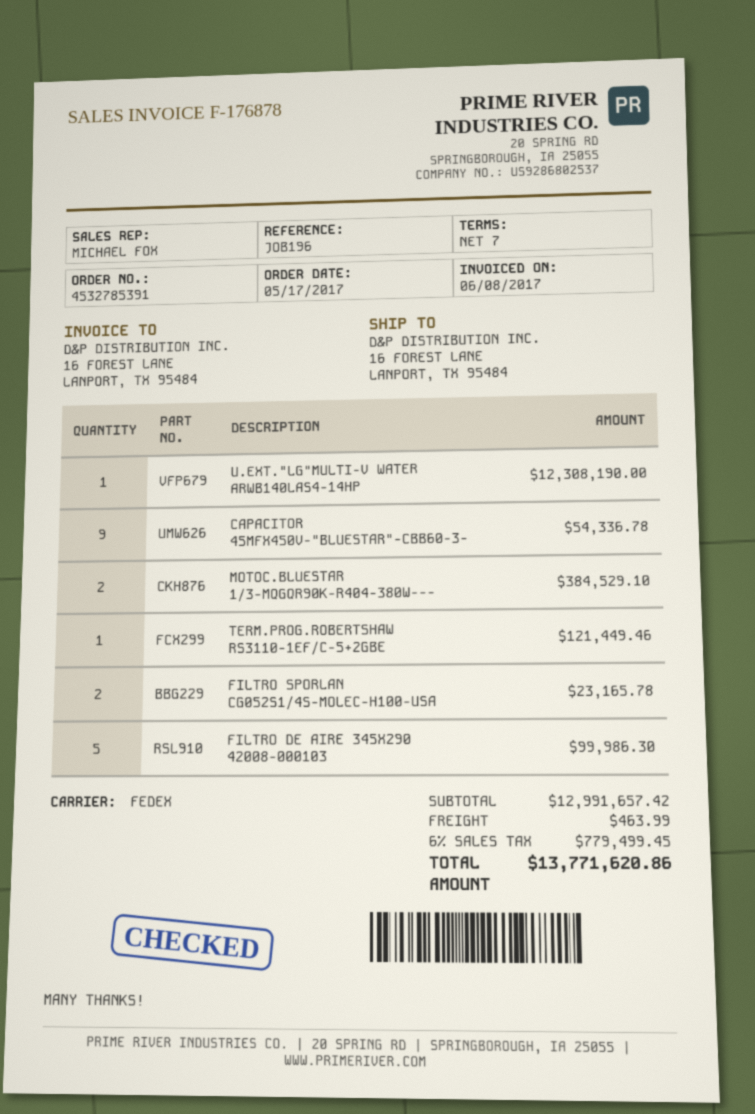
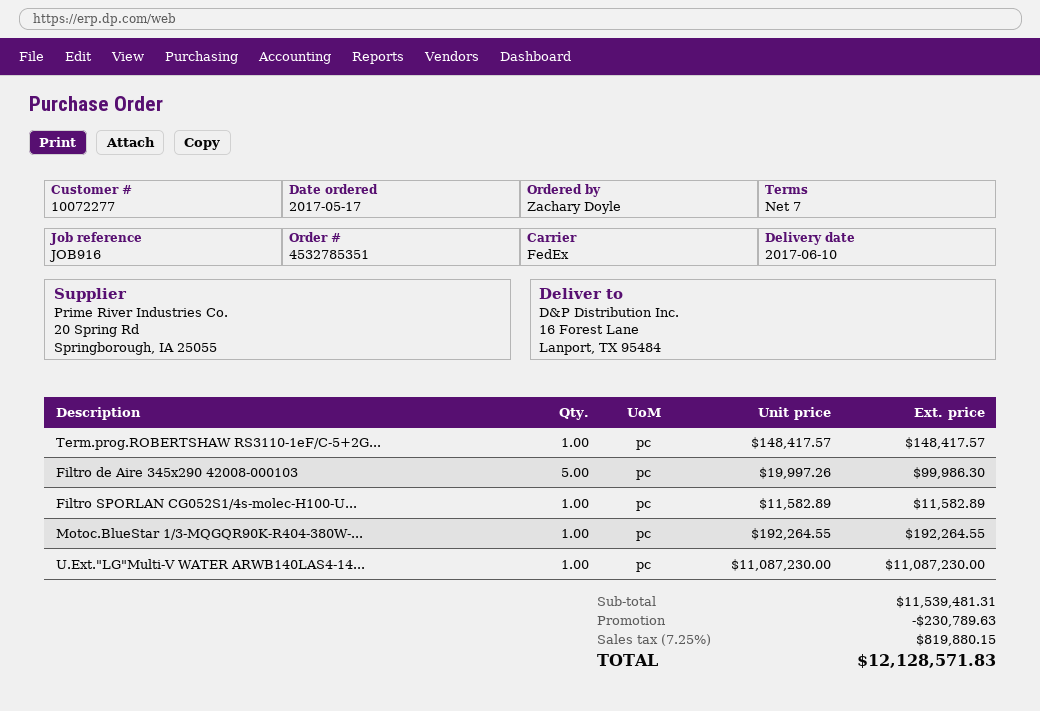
order number: 4532785391 -> 4532785351
reference: JOB196 -> JOB916
U.EXT."LG"MULTI-V WATER ARWB140LAS4-14HP: 1 for 12308190.00 -> 1 for 11087230.00
CAPACITOR 45MFX450V-"BLUESTAR"-CBB60-3-: 9 for 54336.78 -> none
MOTOC.BLUESTAR 1/3-MQGQR90K-R404-380W---: 2 for 384529.10 -> 1 for 192264.55
TERM.PROG.ROBERTSHAW RS3110-1EF/C-5+2GBE: 1 for 121449.46 -> 1 for 148417.57
FILTRO SPORLAN CG052S1/4S-MOLEC-H100-USA: 2 for 23165.78 -> 1 for 11582.89
subtotal: 12991657.42 -> 11539481.31
discount: none -> 230789.63
shipping: 463.99 -> none
tax: 6% = 779499.45 -> 7.25% = 819880.15
total: 13771620.86 -> 12128571.83

